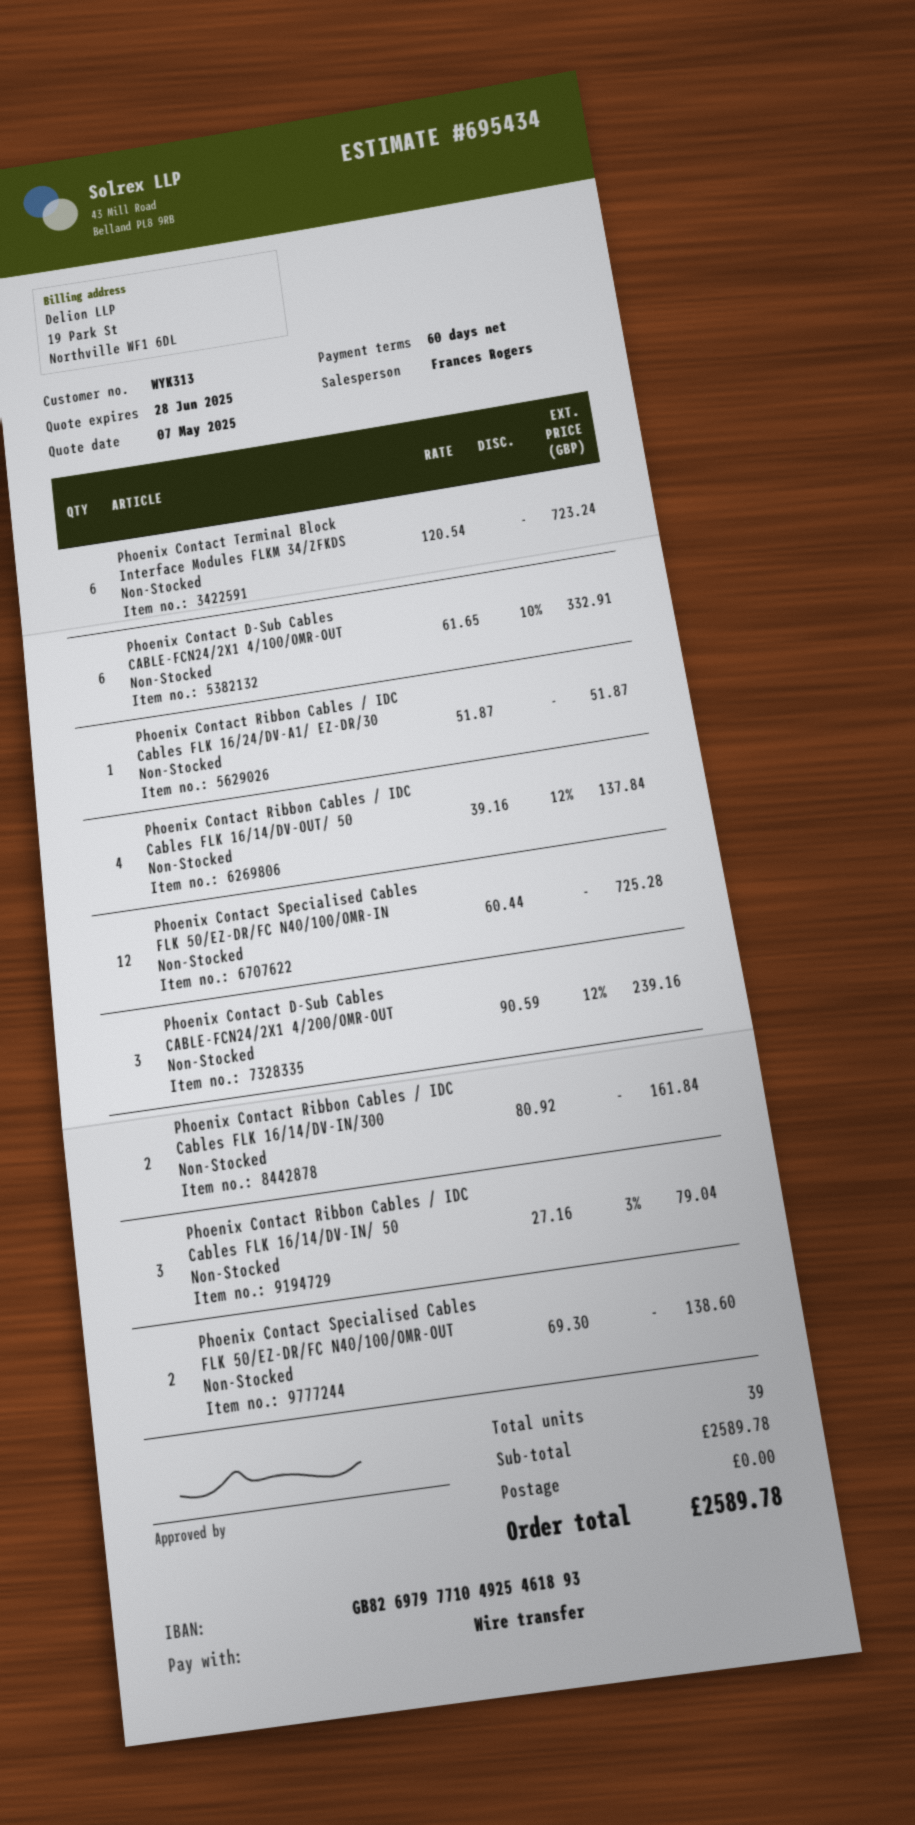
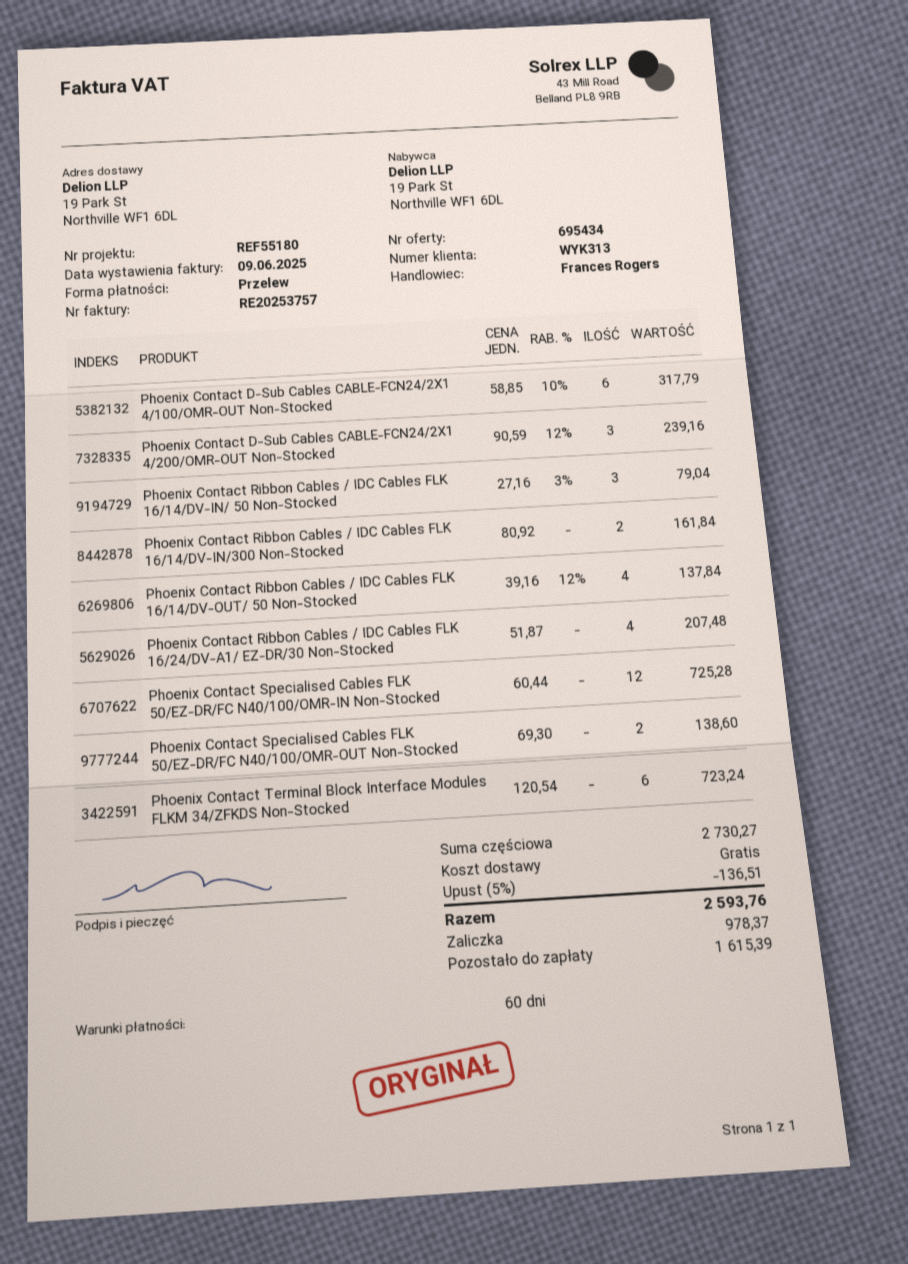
Phoenix Contact D-Sub Cables CABLE-FCN24/2X1 4/100/OMR-OUT Non-Stocked: 6 x 61.65 - 10% = 332.91 -> 6 x 58.85 - 10% = 317.79
Phoenix Contact Ribbon Cables / IDC Cables FLK 16/24/DV-A1/ EZ-DR/30 Non-Stocked: 1 x 51.87 = 51.87 -> 4 x 51.87 = 207.48
subtotal: 2589.78 -> 2730.27
discount: none -> 5% = 136.51
total: 2589.78 -> 2593.76

